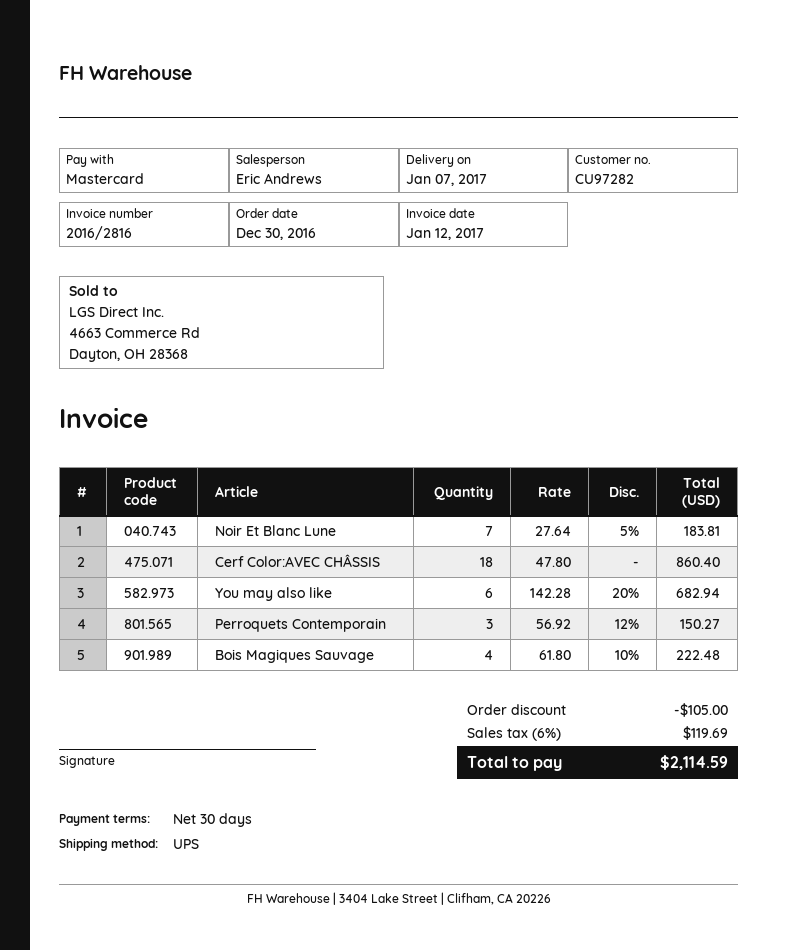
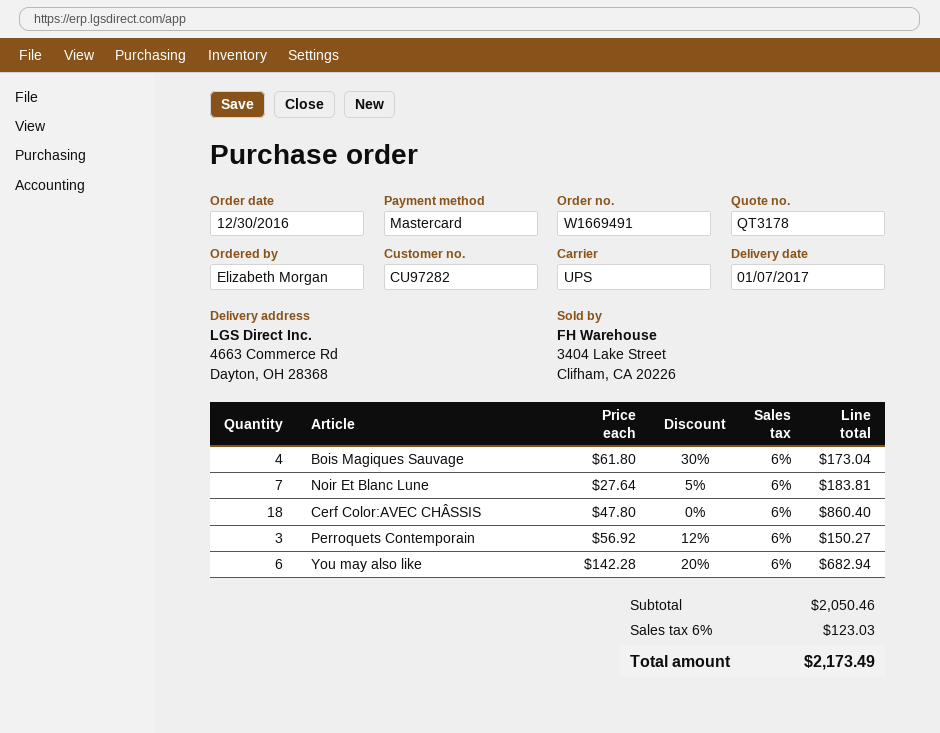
Bois Magiques Sauvage: 4 x 61.80 - 10% = 222.48 -> 4 x 61.80 - 30% = 173.04
discount: 105.00 -> none
tax: 6% = 119.69 -> 6% = 123.03
total: 2114.59 -> 2173.49

